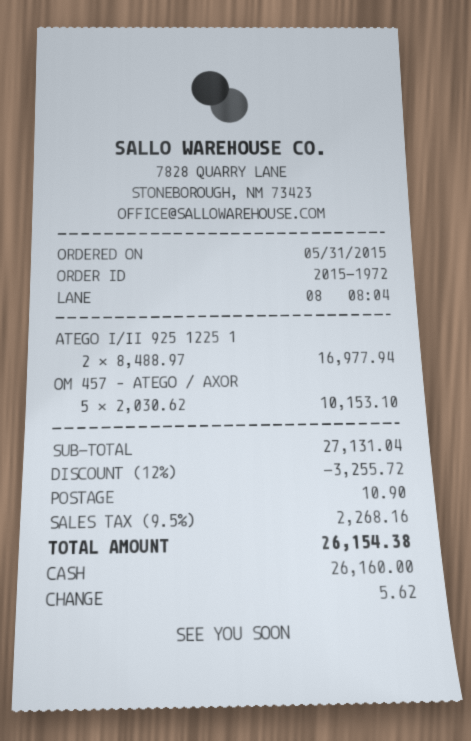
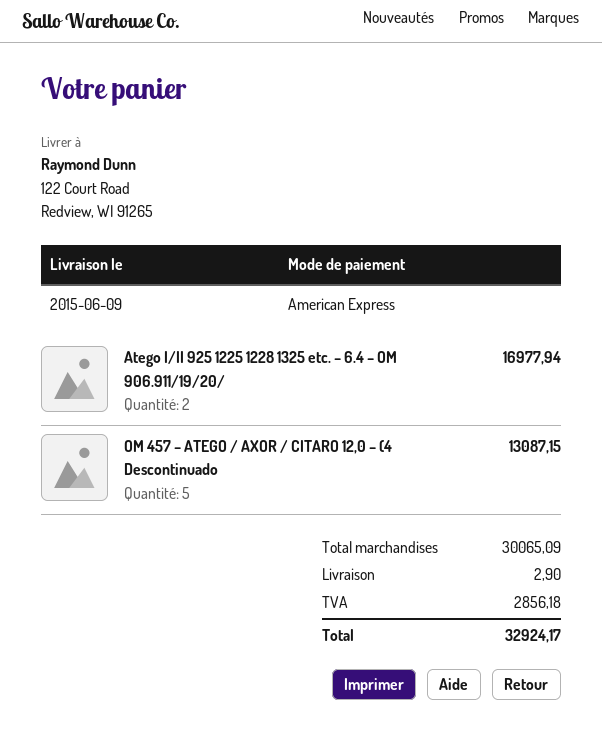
payment method: cash -> American Express
OM 457 – ATEGO / AXOR: 5 for 10153.10 -> 5 for 13087.15
subtotal: 27131.04 -> 30065.09
discount: 12% = 3255.72 -> none
shipping: 10.90 -> 2.90
tax: 2268.16 -> 2856.18
total: 26154.38 -> 32924.17

